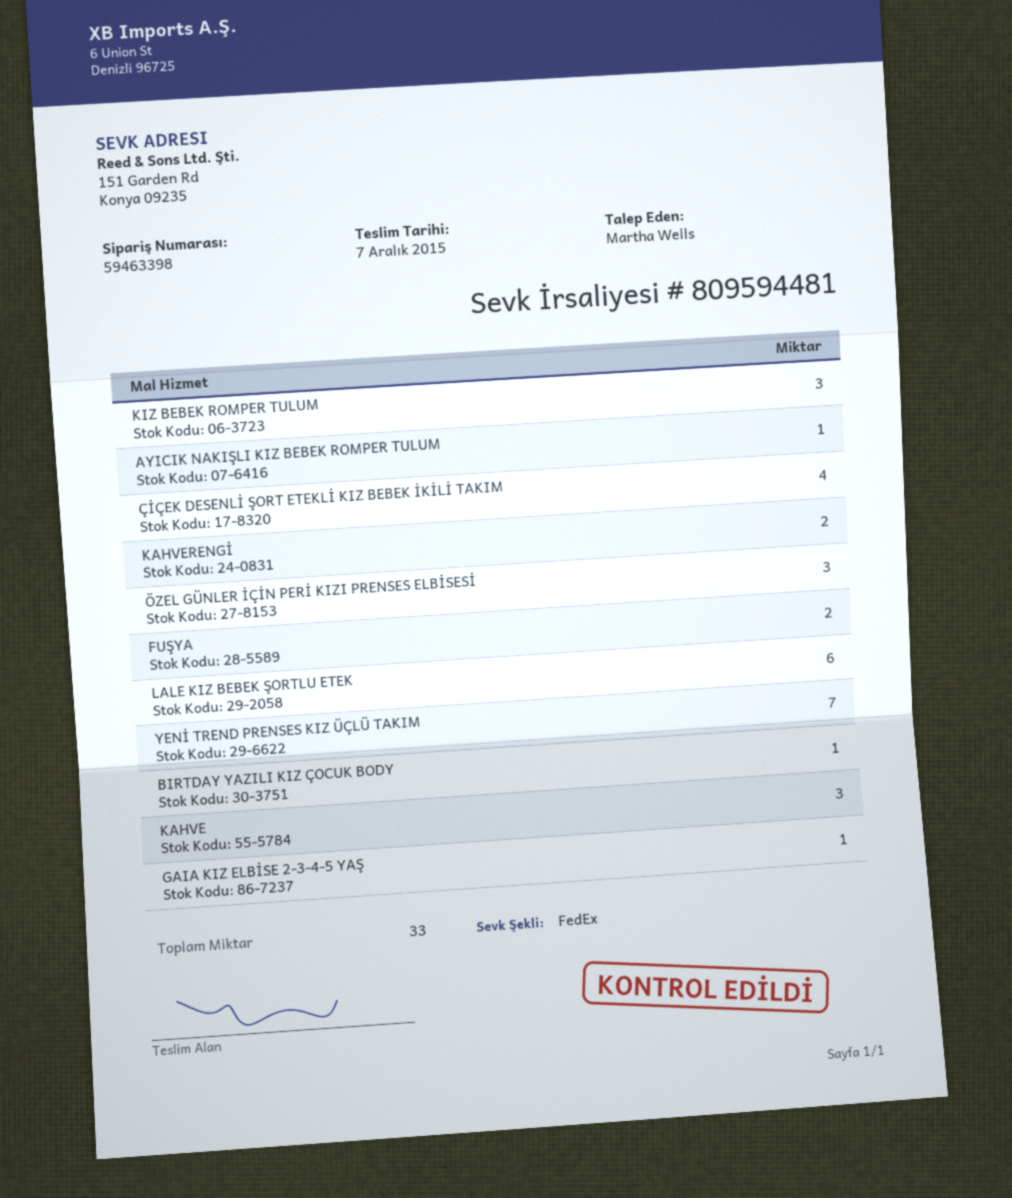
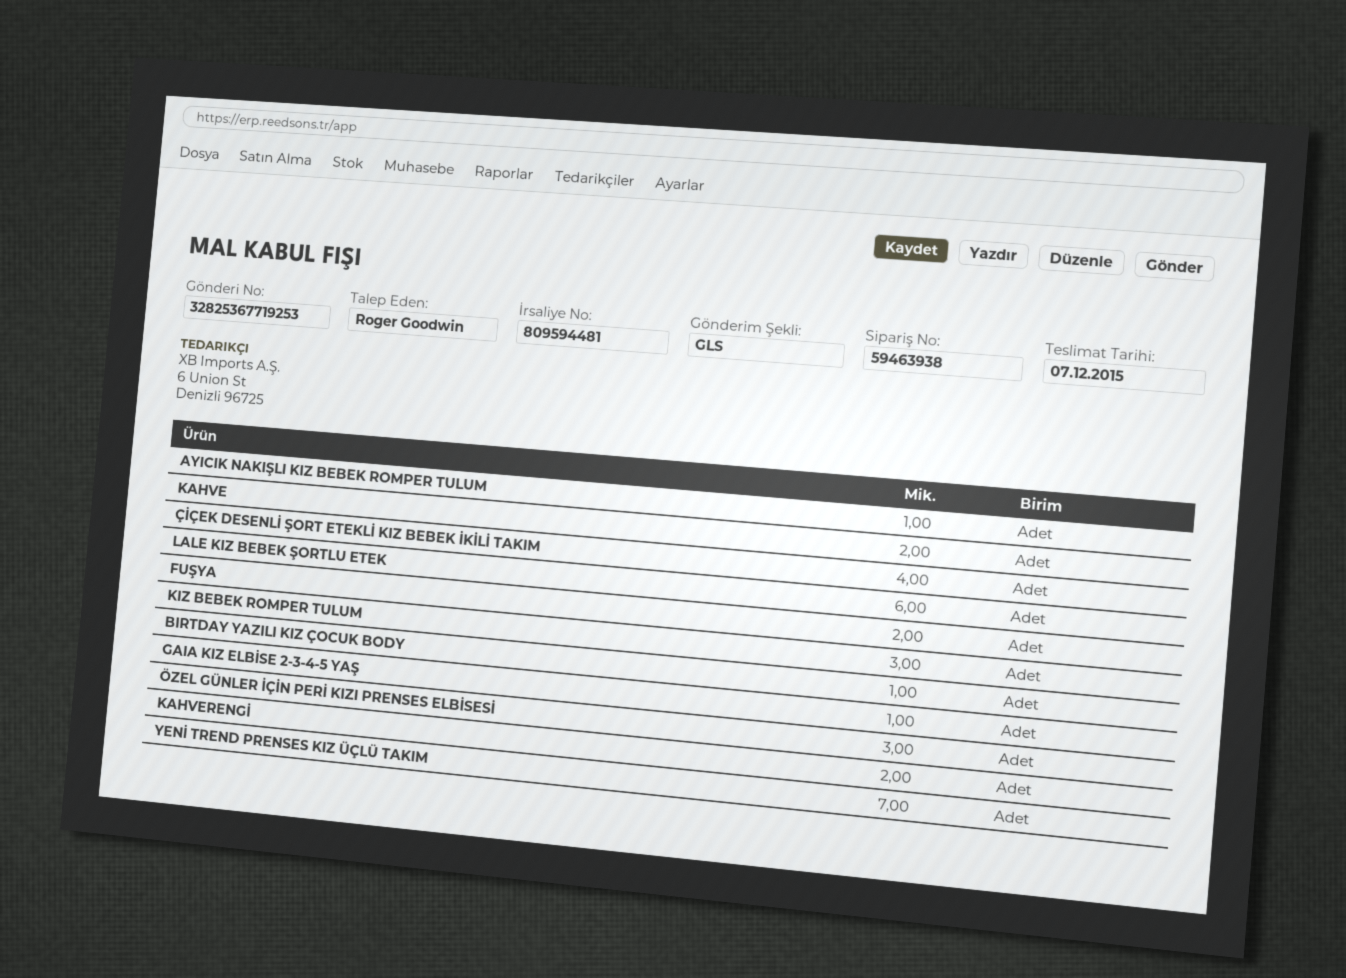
order number: 59463398 -> 59463938
ordered by: Martha Wells -> Roger Goodwin
shipping method: FedEx -> GLS
KAHVE: 3 -> 2

